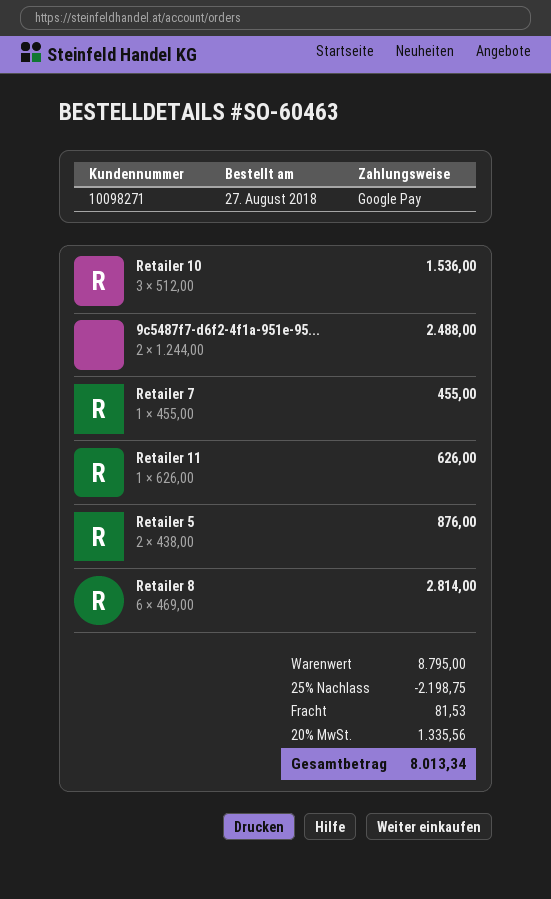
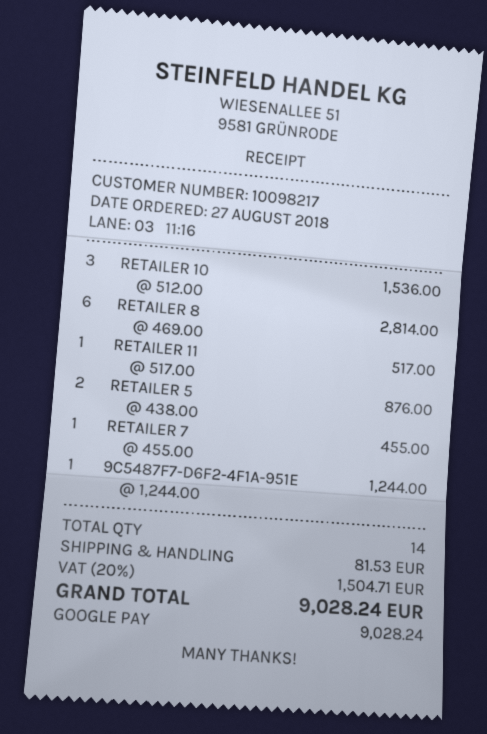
customer number: 10098271 -> 10098217
9c5487f7-d6f2-4f1a-951e-95...: 2 x 1244.00 = 2488.00 -> 1 x 1244.00 = 1244.00
Retailer 11: 1 x 626.00 = 626.00 -> 1 x 517.00 = 517.00
discount: 25% = 2198.75 -> none
tax: 20% = 1335.56 -> 20% = 1504.71
total: 8013.34 -> 9028.24

